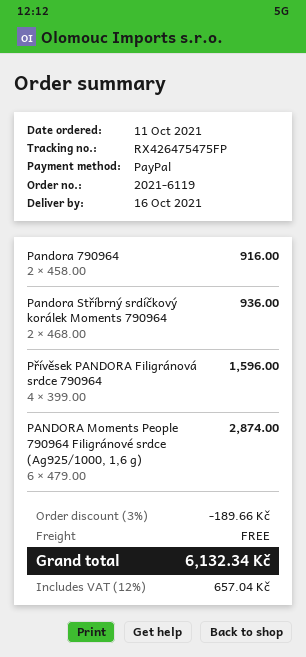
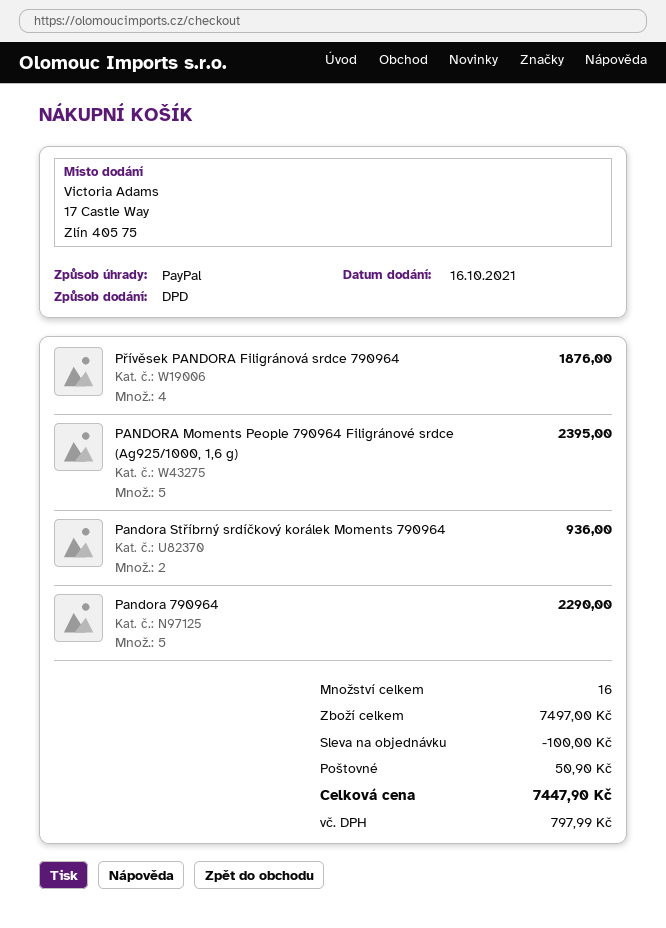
Pandora 790964: 2 for 916.00 -> 5 for 2290.00
Přívěsek PANDORA Filigránová srdce 790964: 4 for 1596.00 -> 4 for 1876.00
PANDORA Moments People 790964 Filigránové srdce (Ag925/1000, 1,6 g): 6 for 2874.00 -> 5 for 2395.00
discount: 189.66 -> 100.00
shipping: 0.00 -> 50.90
tax: 657.04 -> 797.99
total: 6132.34 -> 7447.90

